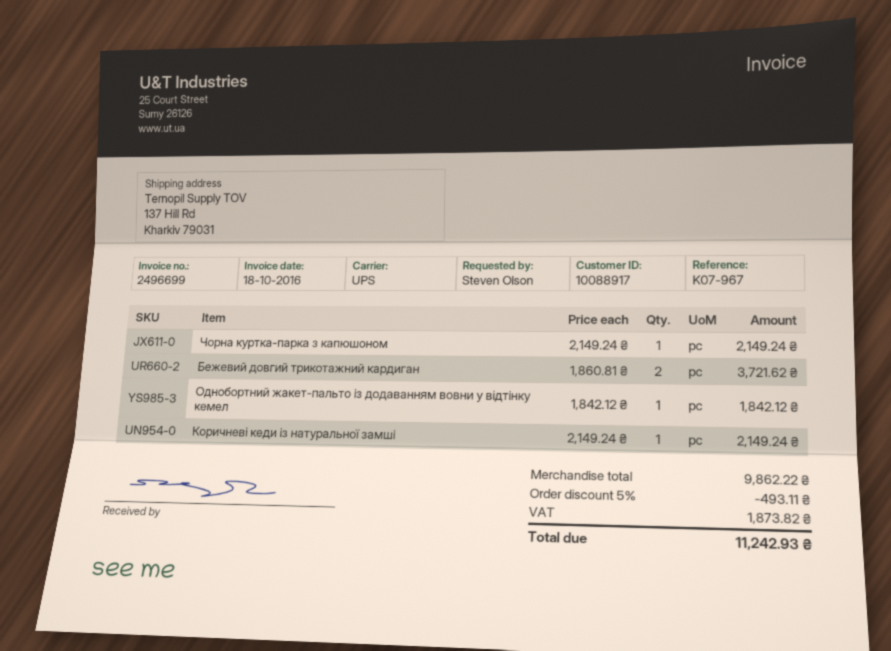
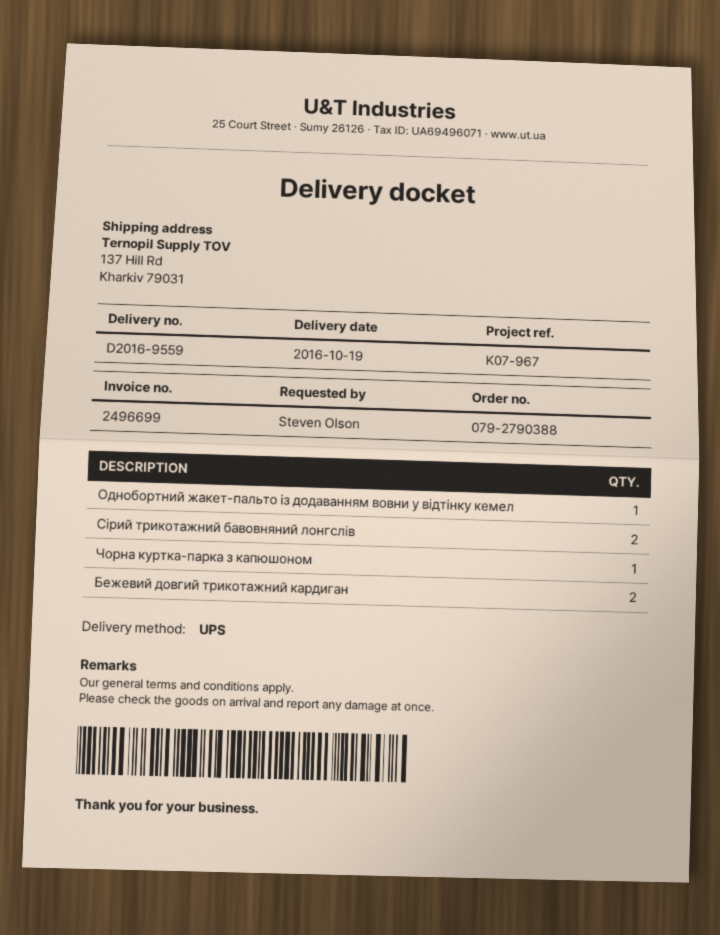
Коричневі кеди із натуральної замші: 1 -> none
Сірий трикотажний бавовняний лонгслів: none -> 2

